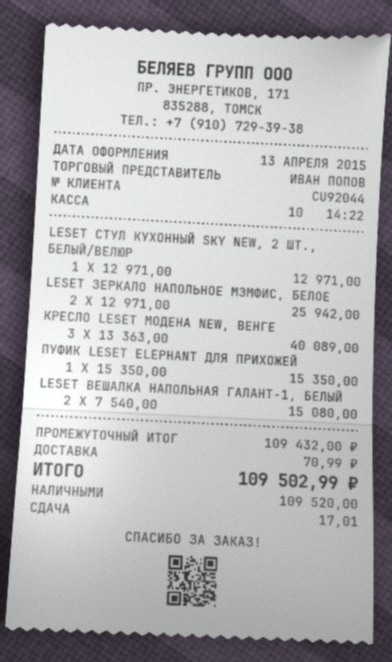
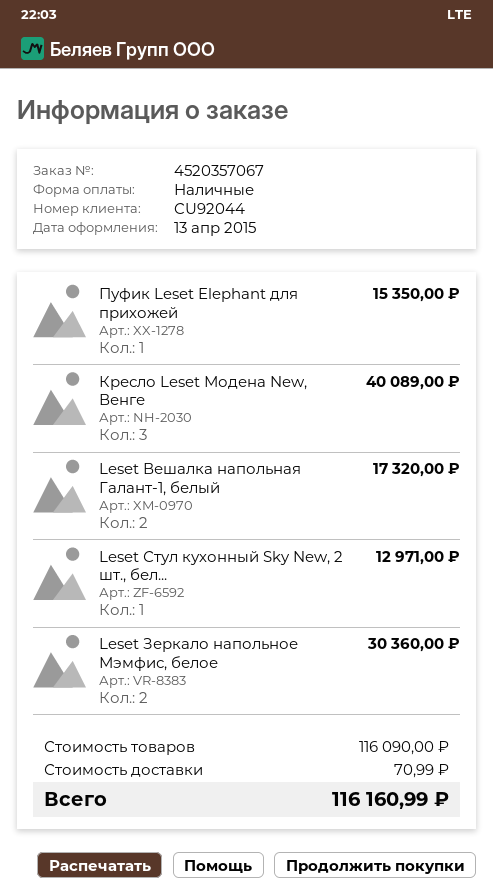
LESET ЗЕРКАЛО НАПОЛЬНОЕ МЭМФИС, БЕЛОЕ: 2 for 25942.00 -> 2 for 30360.00
LESET ВЕШАЛКА НАПОЛЬНАЯ ГАЛАНТ-1, БЕЛЫЙ: 2 for 15080.00 -> 2 for 17320.00
subtotal: 109432.00 -> 116090.00
total: 109502.99 -> 116160.99

